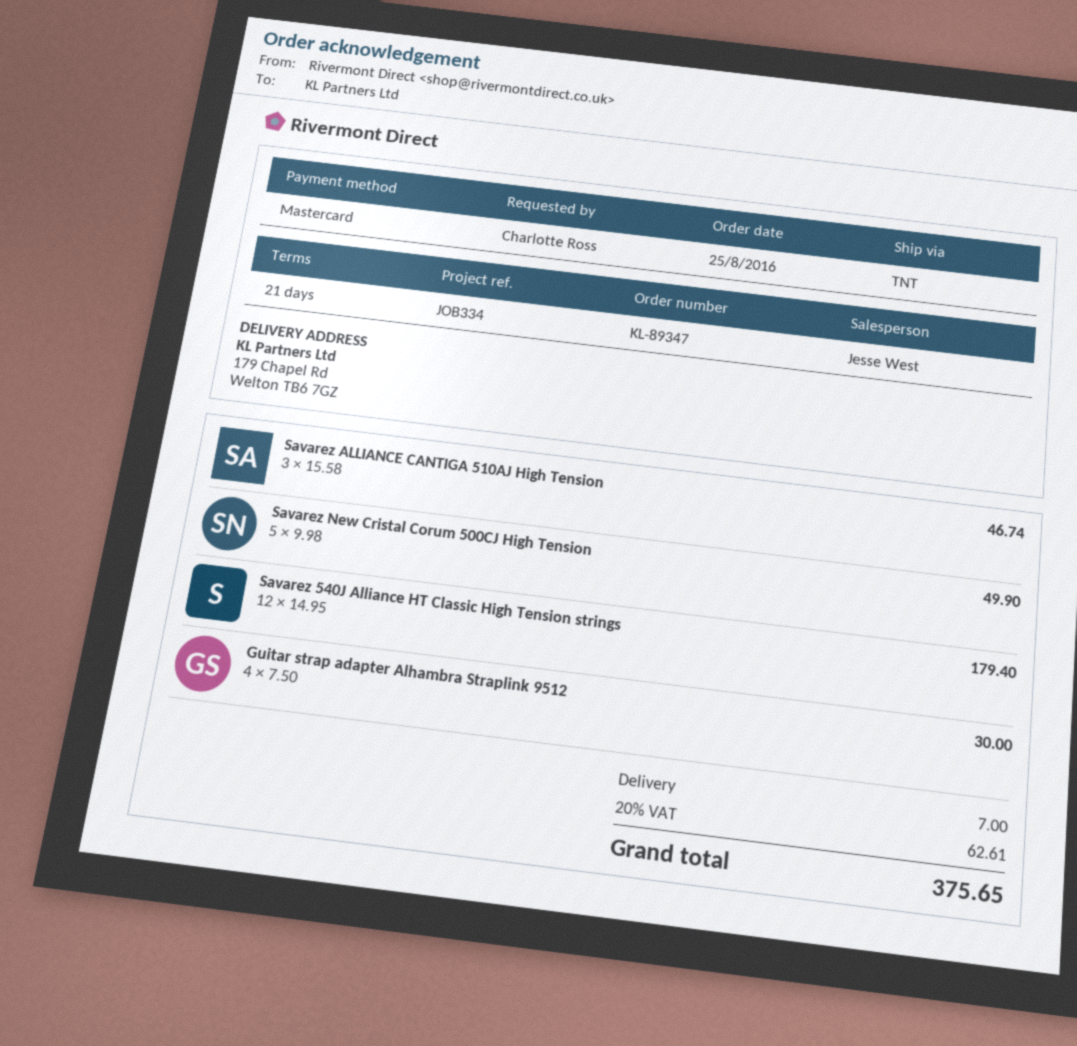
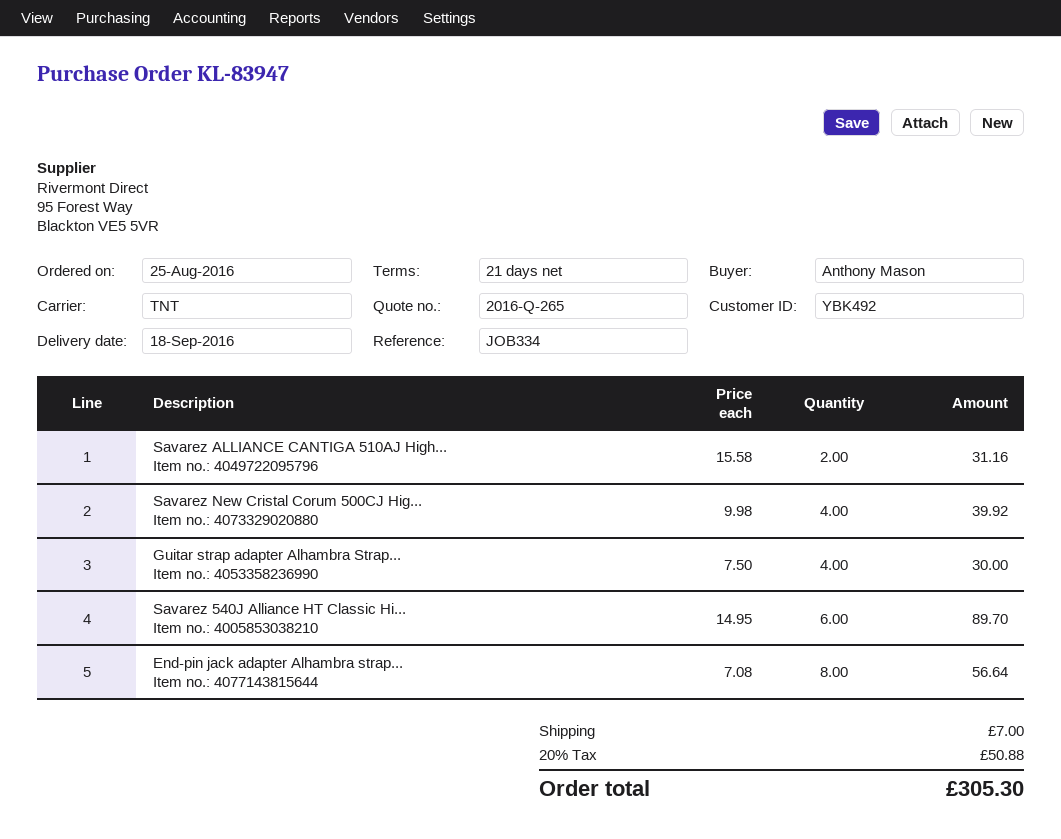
order number: KL-89347 -> KL-83947
ordered by: Charlotte Ross -> Anthony Mason
Savarez ALLIANCE CANTIGA 510AJ High Tension: 3 x 15.58 = 46.74 -> 2 x 15.58 = 31.16
Savarez New Cristal Corum 500CJ High Tension: 5 x 9.98 = 49.90 -> 4 x 9.98 = 39.92
Savarez 540J Alliance HT Classic High Tension strings: 12 x 14.95 = 179.40 -> 6 x 14.95 = 89.70
End-pin jack adapter Alhambra strap...: none -> 8 x 7.08 = 56.64
tax: 20% = 62.61 -> 20% = 50.88
total: 375.65 -> 305.30

